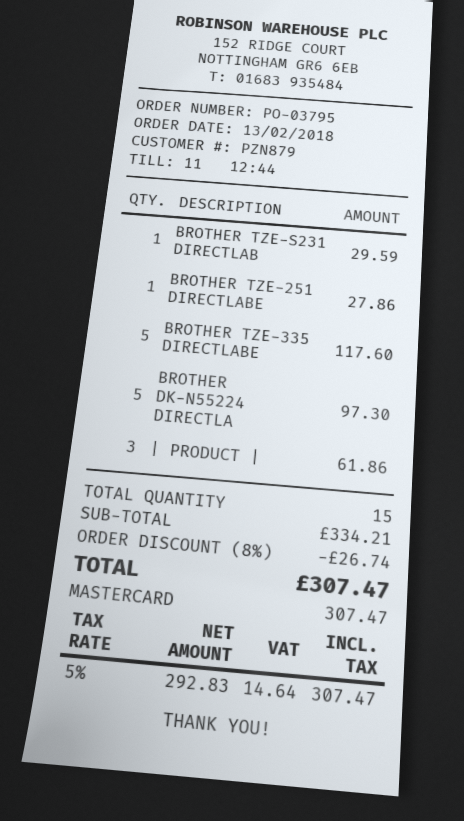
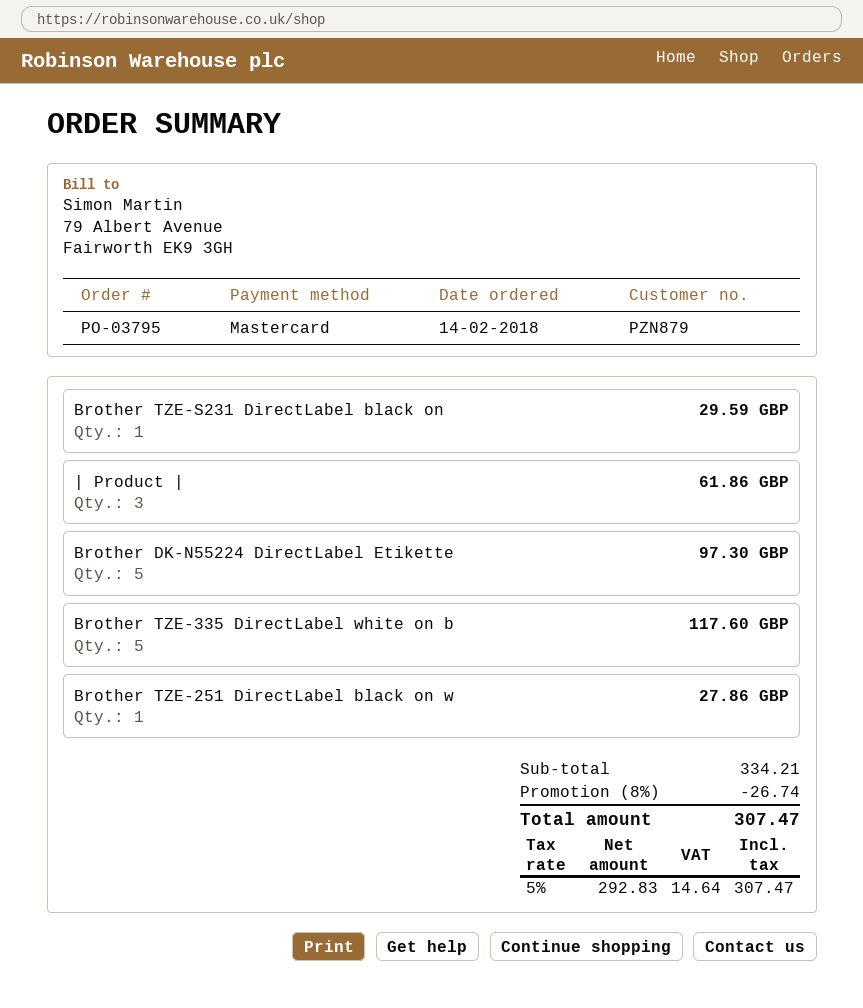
order date: 2018-02-13 -> 2018-02-14

